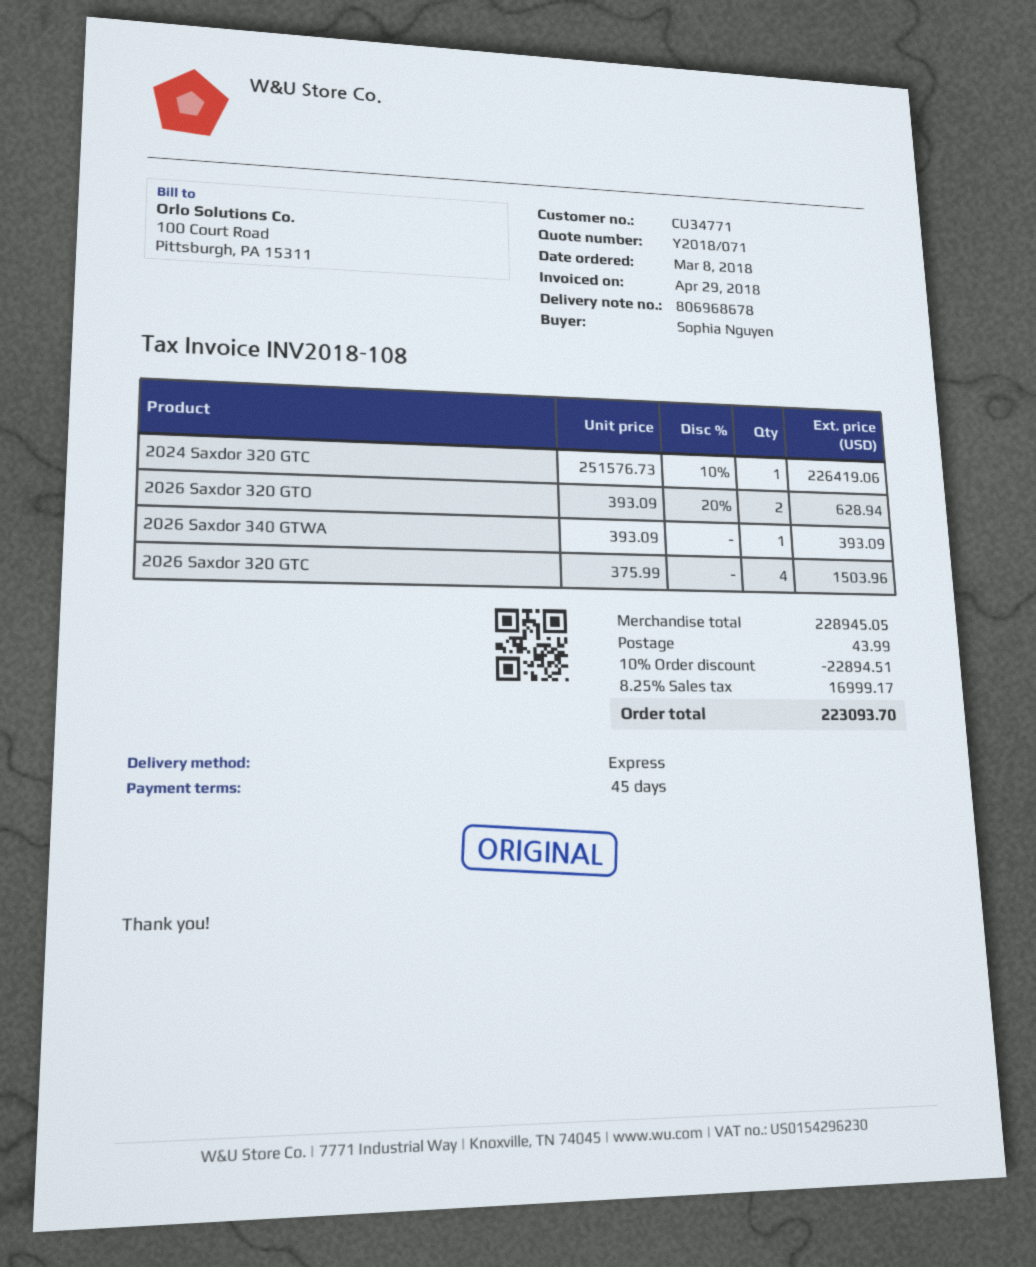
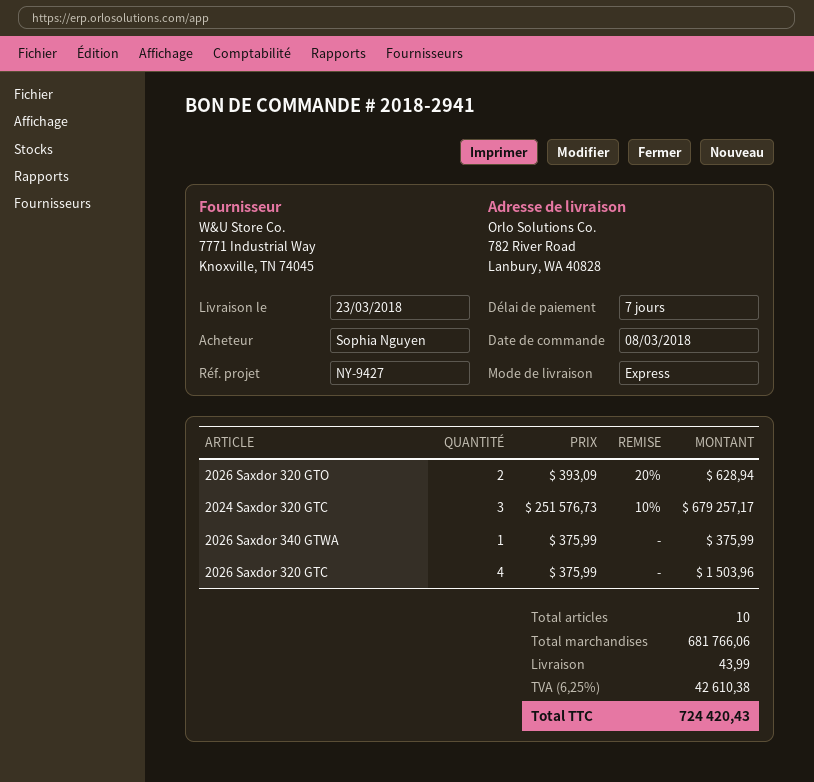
payment terms: 45 days -> 7 days
2024 Saxdor 320 GTC: 1 x 251576.73 - 10% = 226419.06 -> 3 x 251576.73 - 10% = 679257.17
2026 Saxdor 340 GTWA: 1 x 393.09 = 393.09 -> 1 x 375.99 = 375.99
subtotal: 228945.05 -> 681766.06
discount: 10% = 22894.51 -> none
tax: 8.25% = 16999.17 -> 6.25% = 42610.38
total: 223093.70 -> 724420.43

